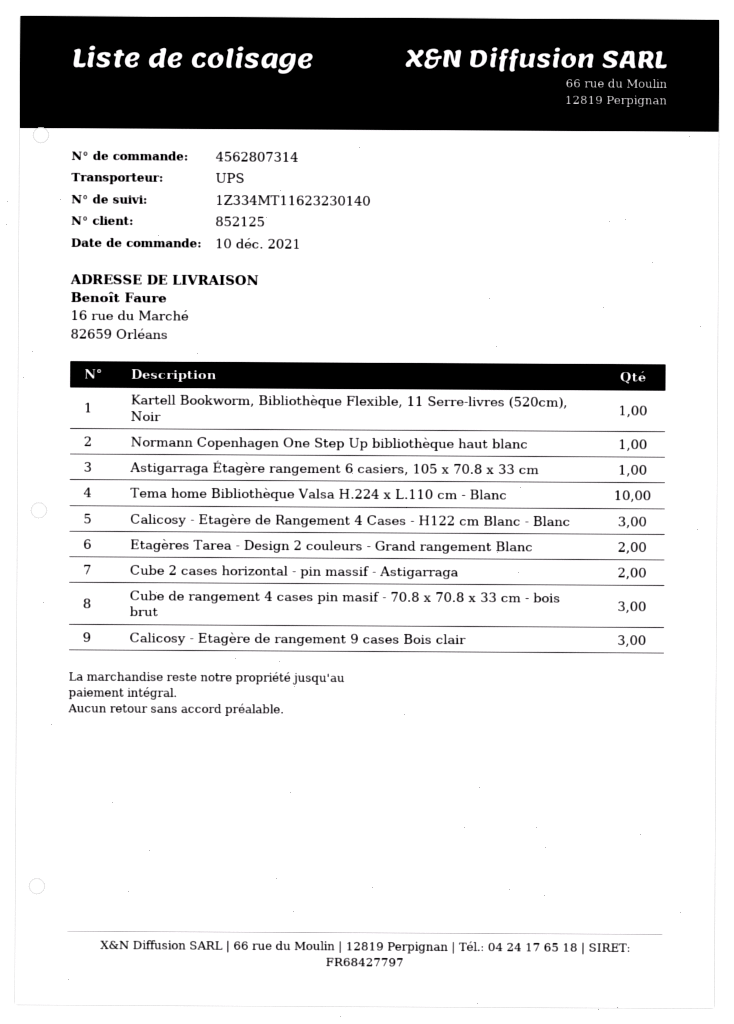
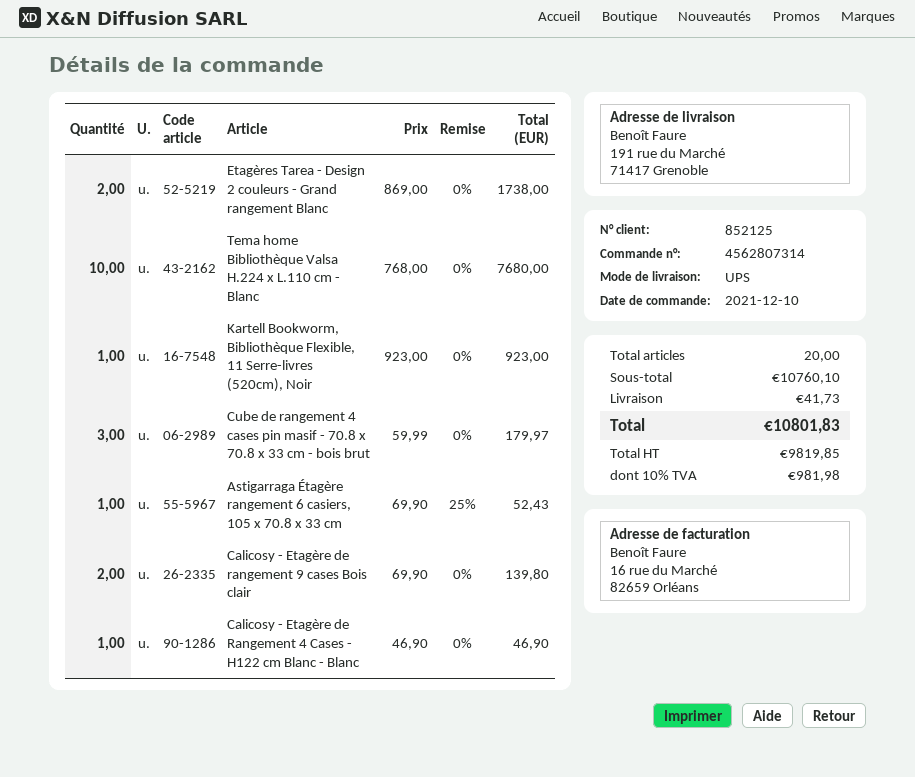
ship to: 16 rue du Marché, 82659 Orléans -> 191 rue du Marché, 71417 Grenoble
Normann Copenhagen One Step Up bibliothèque haut blanc: 1 -> none
Calicosy - Etagère de Rangement 4 Cases - H122 cm Blanc - Blanc: 3 -> 1
Cube 2 cases horizontal - pin massif - Astigarraga: 2 -> none
Calicosy - Etagère de rangement 9 cases Bois clair: 3 -> 2

